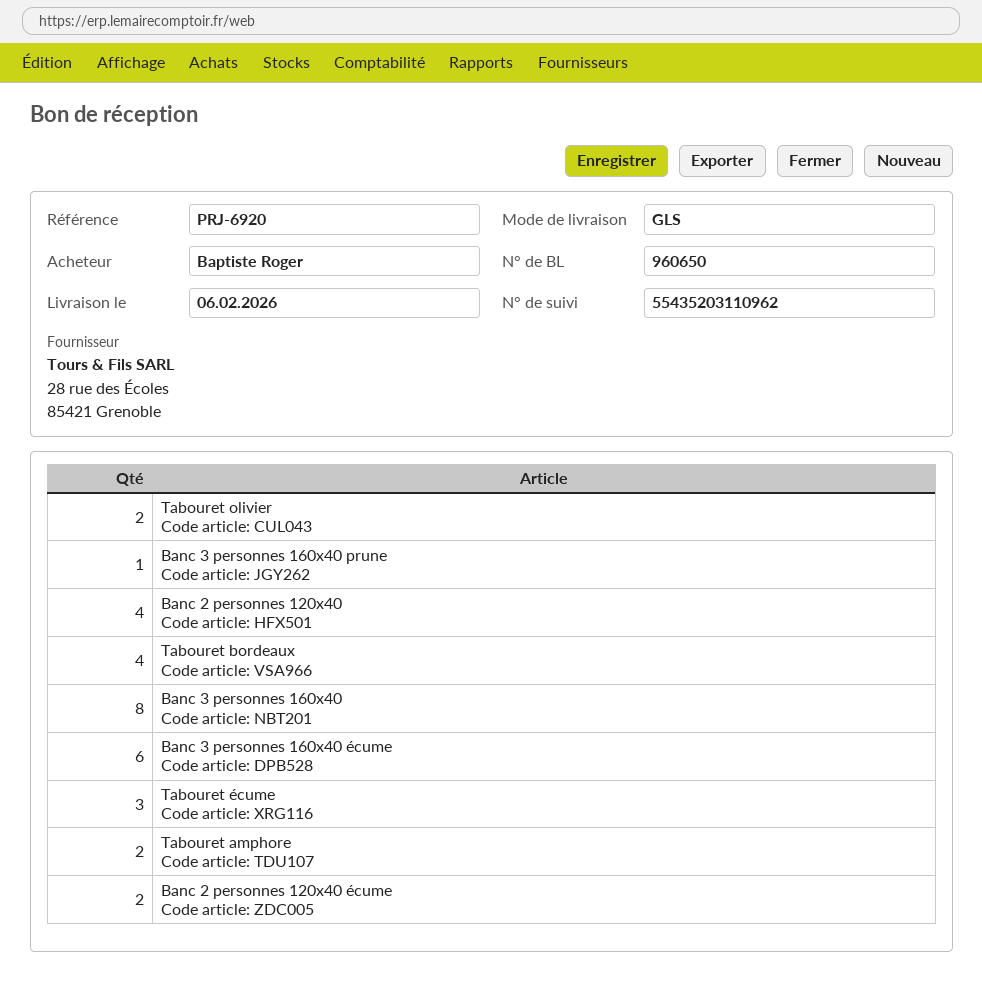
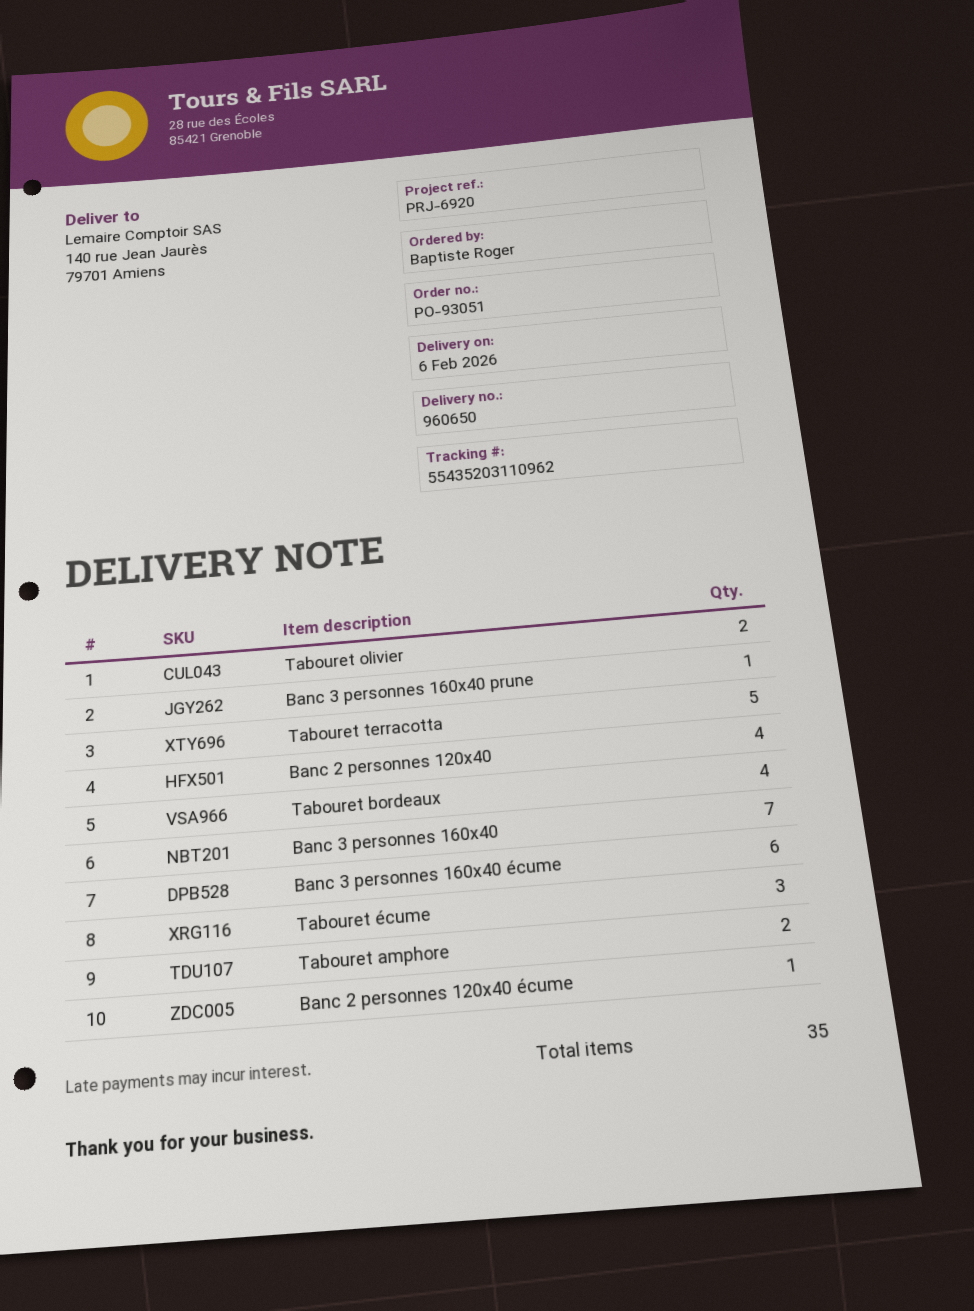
Banc 3 personnes 160x40: 8 -> 7
Banc 2 personnes 120x40 écume: 2 -> 1
Tabouret terracotta: none -> 5

